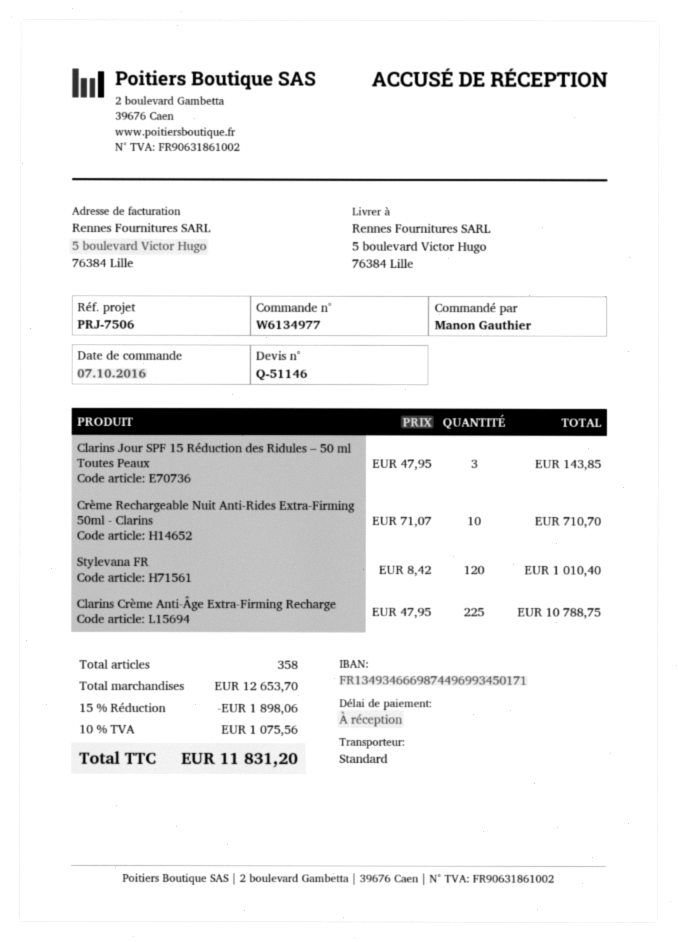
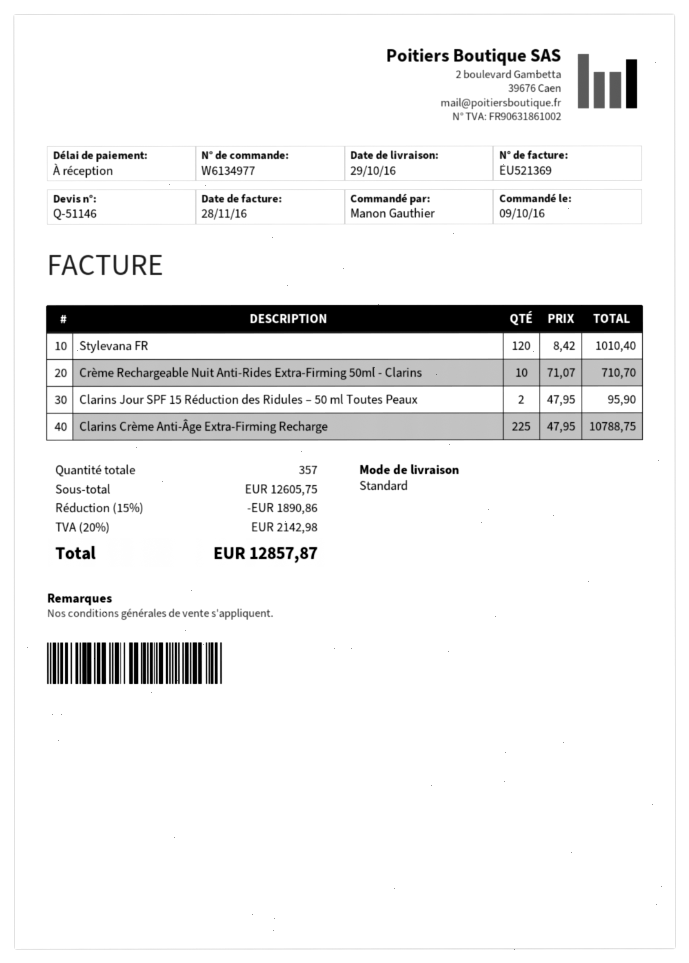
order date: 2016-10-07 -> 2016-10-09
Clarins Jour SPF 15 Réduction des Ridules – 50 ml Toutes Peaux: 3 x 47.95 = 143.85 -> 2 x 47.95 = 95.90
total quantity: 358 -> 357
subtotal: 12653.70 -> 12605.75
discount: 15% = 1898.06 -> 15% = 1890.86
tax: 10% = 1075.56 -> 20% = 2142.98
total: 11831.20 -> 12857.87

